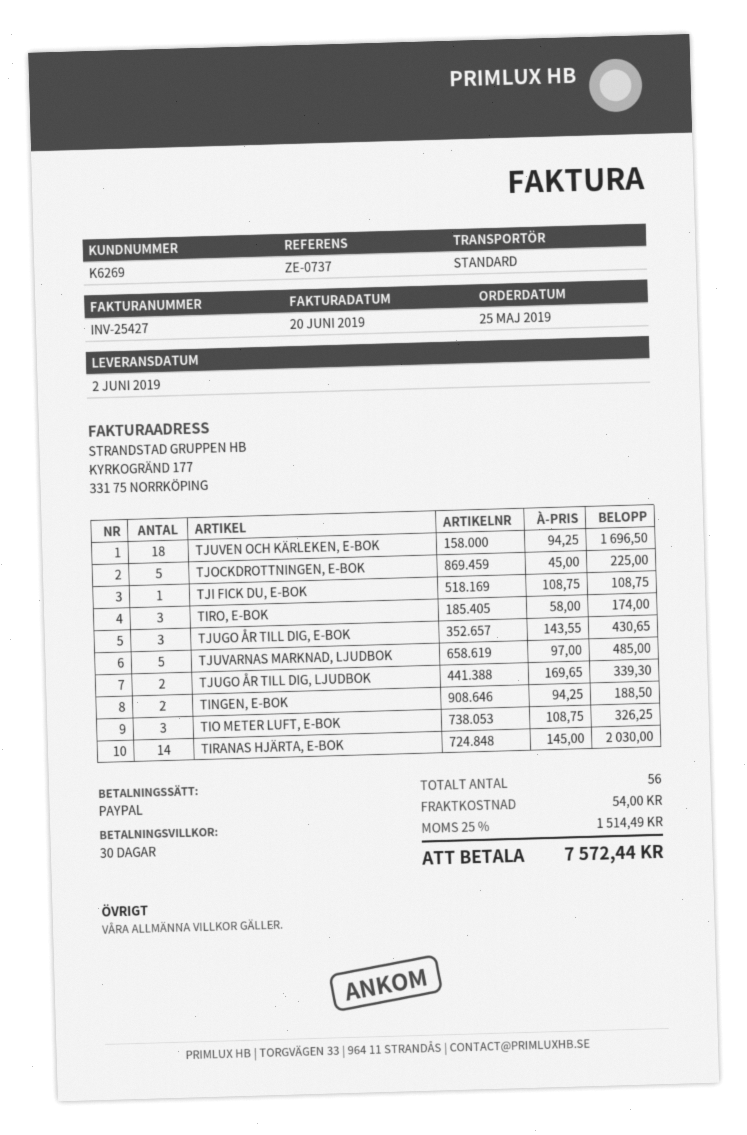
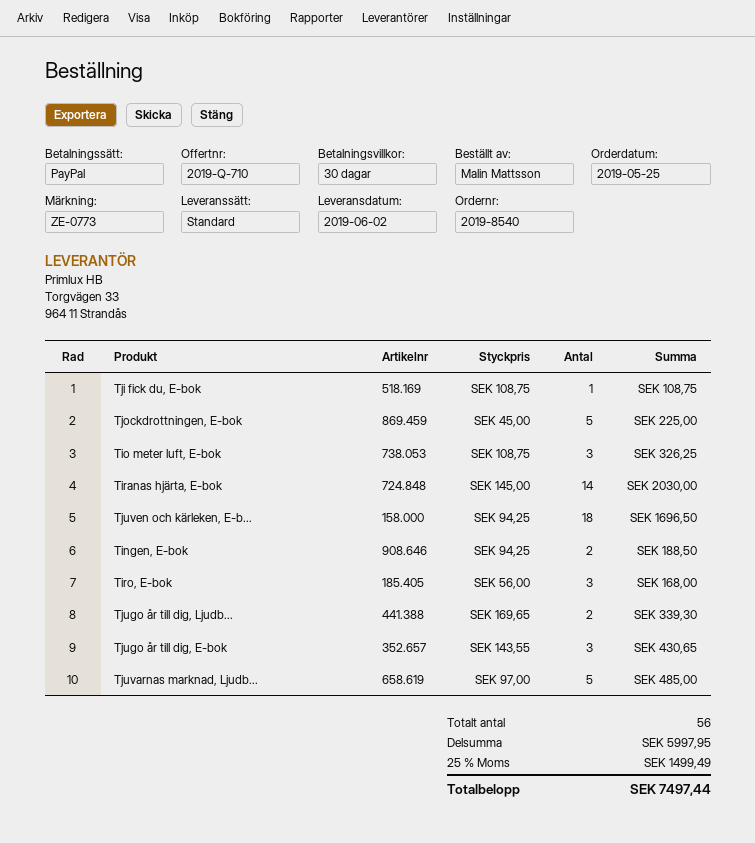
reference: ZE-0737 -> ZE-0773
TIRO, E-BOK: 3 x 58.00 = 174.00 -> 3 x 56.00 = 168.00
shipping: 54.00 -> none
tax: 25% = 1514.49 -> 25% = 1499.49
total: 7572.44 -> 7497.44

